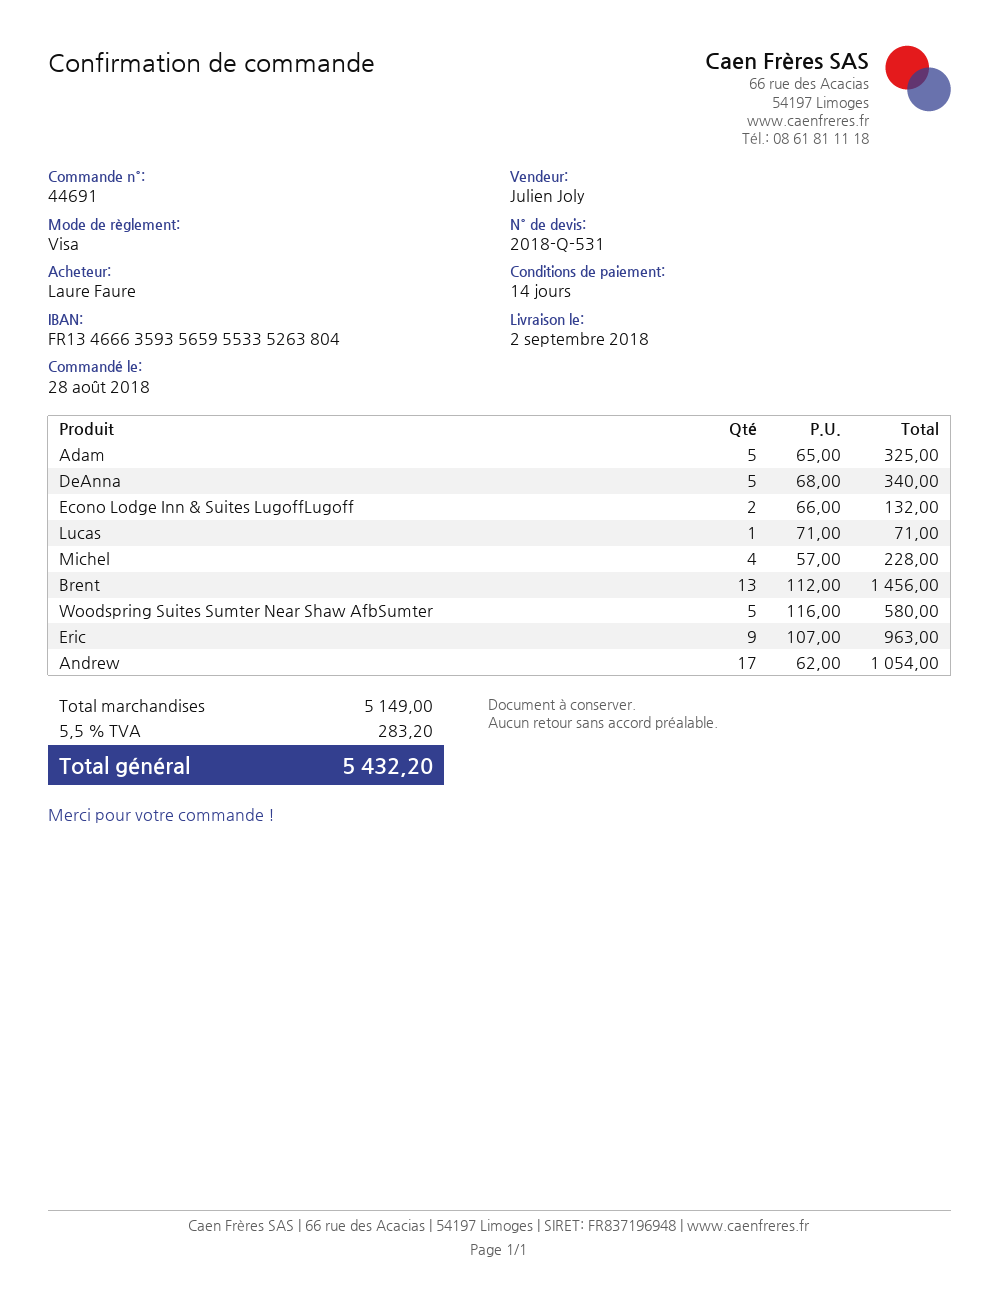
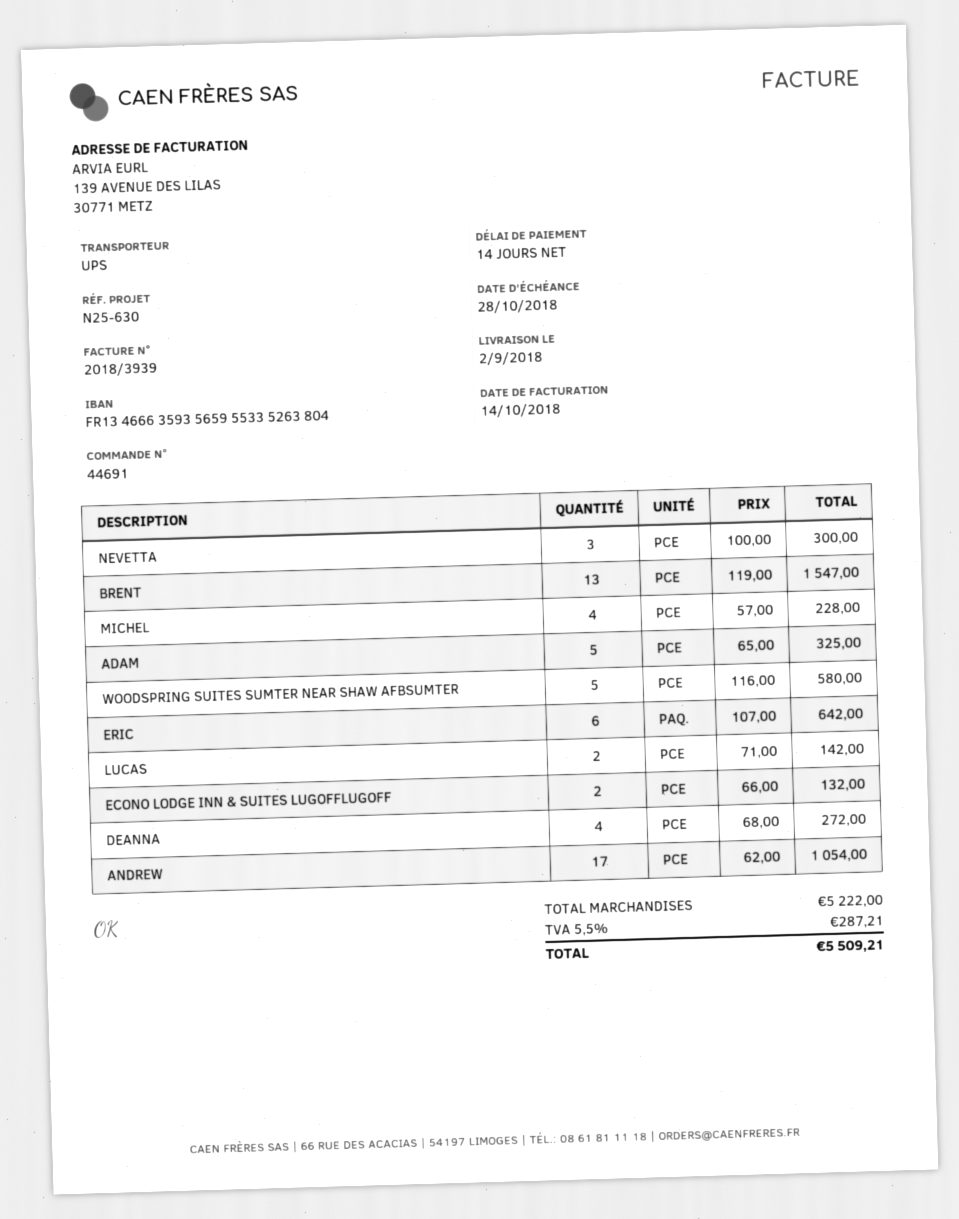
DeAnna: 5 x 68.00 = 340.00 -> 4 x 68.00 = 272.00
Lucas: 1 x 71.00 = 71.00 -> 2 x 71.00 = 142.00
Brent: 13 x 112.00 = 1456.00 -> 13 x 119.00 = 1547.00
Eric: 9 x 107.00 = 963.00 -> 6 x 107.00 = 642.00
NEVETTA: none -> 3 x 100.00 = 300.00
subtotal: 5149.00 -> 5222.00
tax: 5.5% = 283.20 -> 5.5% = 287.21
total: 5432.20 -> 5509.21

